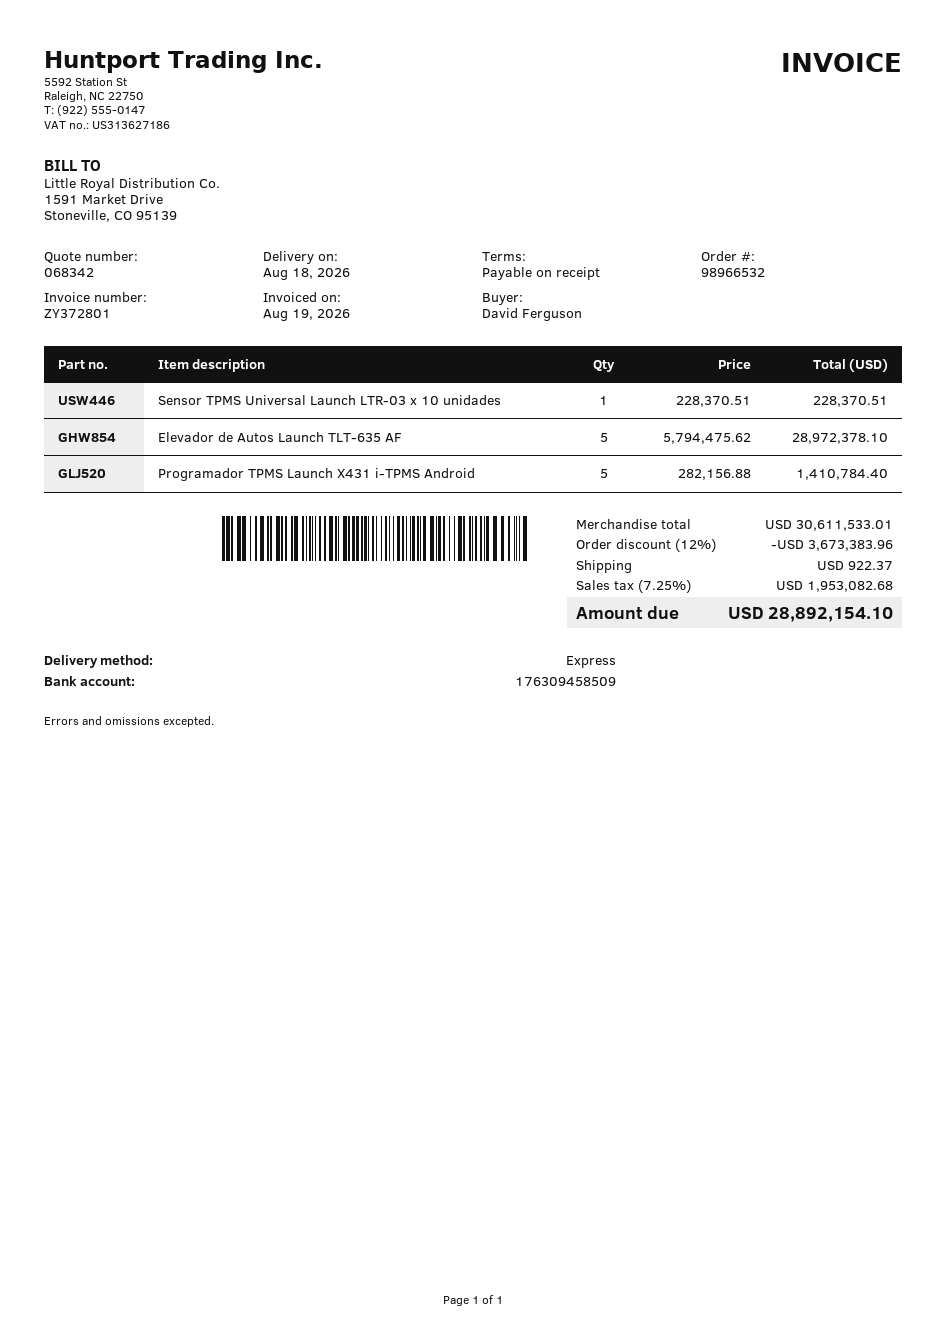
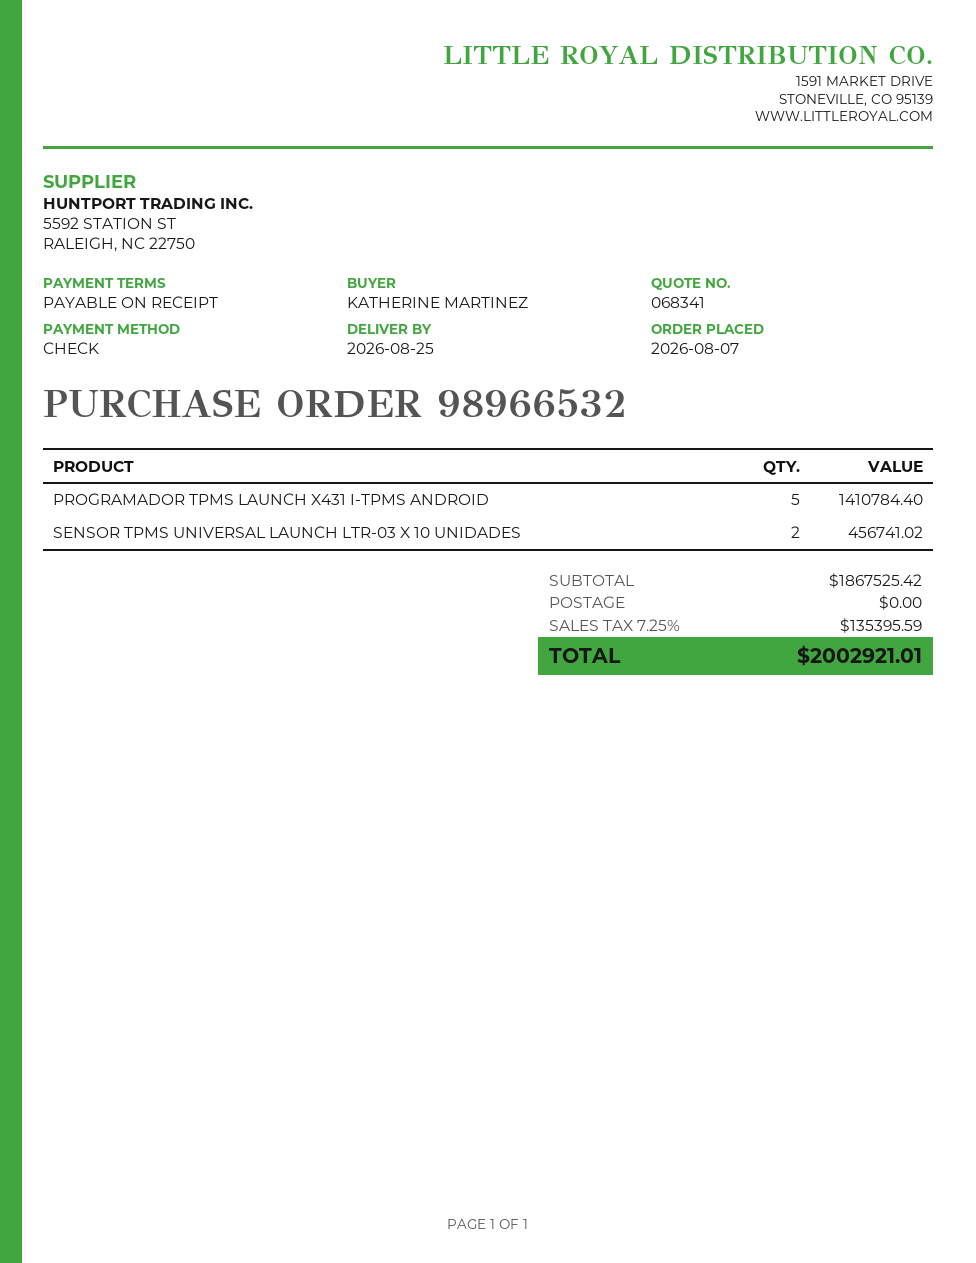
quote number: 068342 -> 068341
delivery date: 2026-08-18 -> 2026-08-25
ordered by: David Ferguson -> KATHERINE MARTINEZ
Sensor TPMS Universal Launch LTR-03 x 10 unidades: 1 for 228370.51 -> 2 for 456741.02
Elevador de Autos Launch TLT-635 AF: 5 for 28972378.10 -> none
subtotal: 30611533.01 -> 1867525.42
discount: 12% = 3673383.96 -> none
shipping: 922.37 -> 0.00
tax: 7.25% = 1953082.68 -> 7.25% = 135395.59
total: 28892154.10 -> 2002921.01

